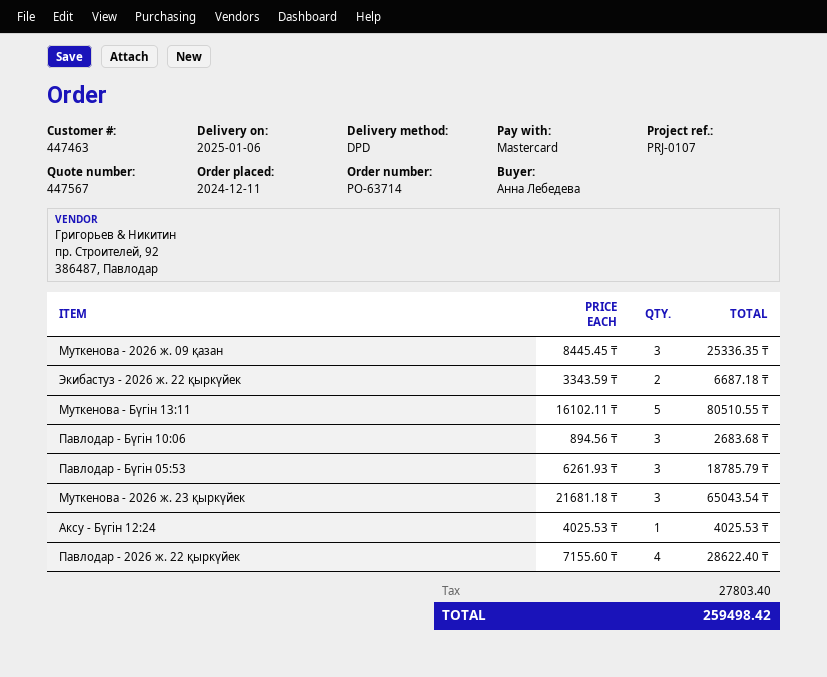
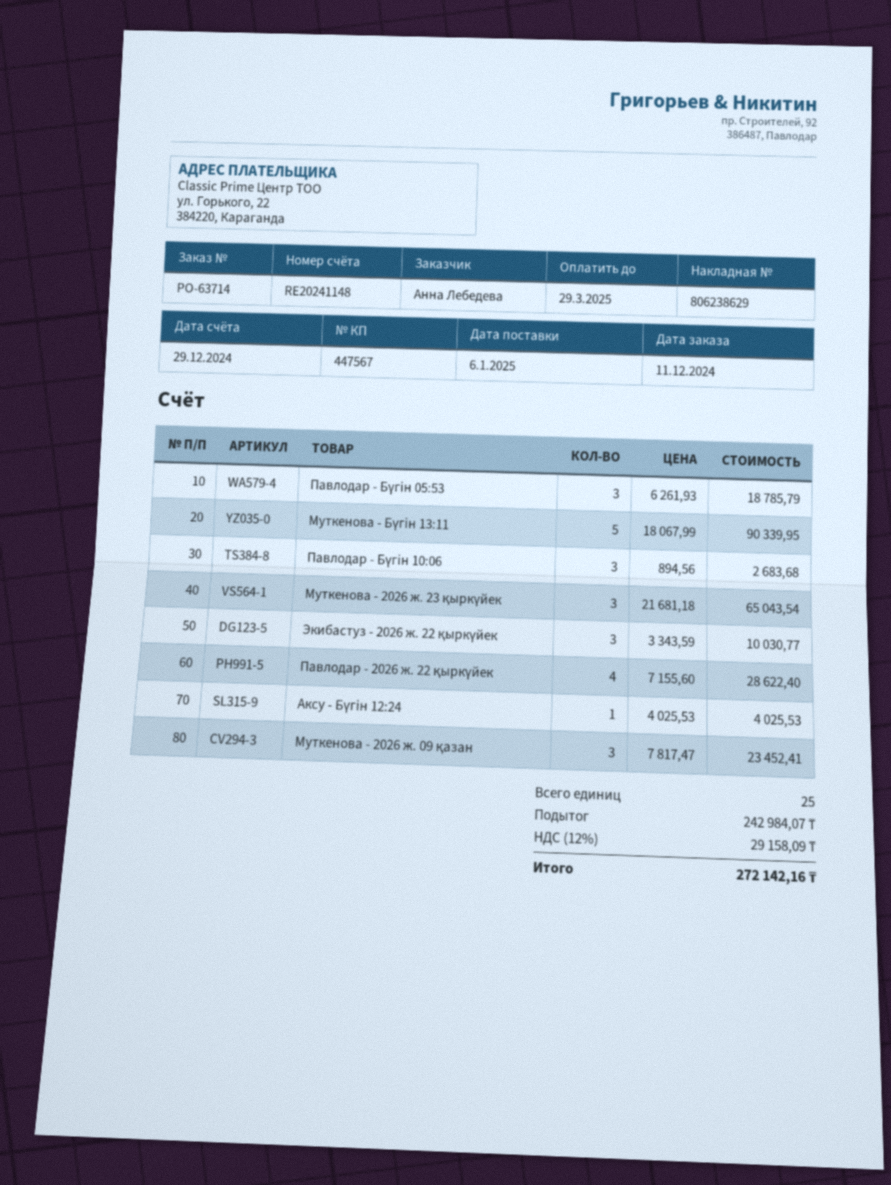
Муткенова - 2026 ж. 09 қазан: 3 x 8445.45 = 25336.35 -> 3 x 7817.47 = 23452.41
Экибастуз - 2026 ж. 22 қыркүйек: 2 x 3343.59 = 6687.18 -> 3 x 3343.59 = 10030.77
Муткенова - Бүгін 13:11: 5 x 16102.11 = 80510.55 -> 5 x 18067.99 = 90339.95
tax: 27803.40 -> 29158.09
total: 259498.42 -> 272142.16

